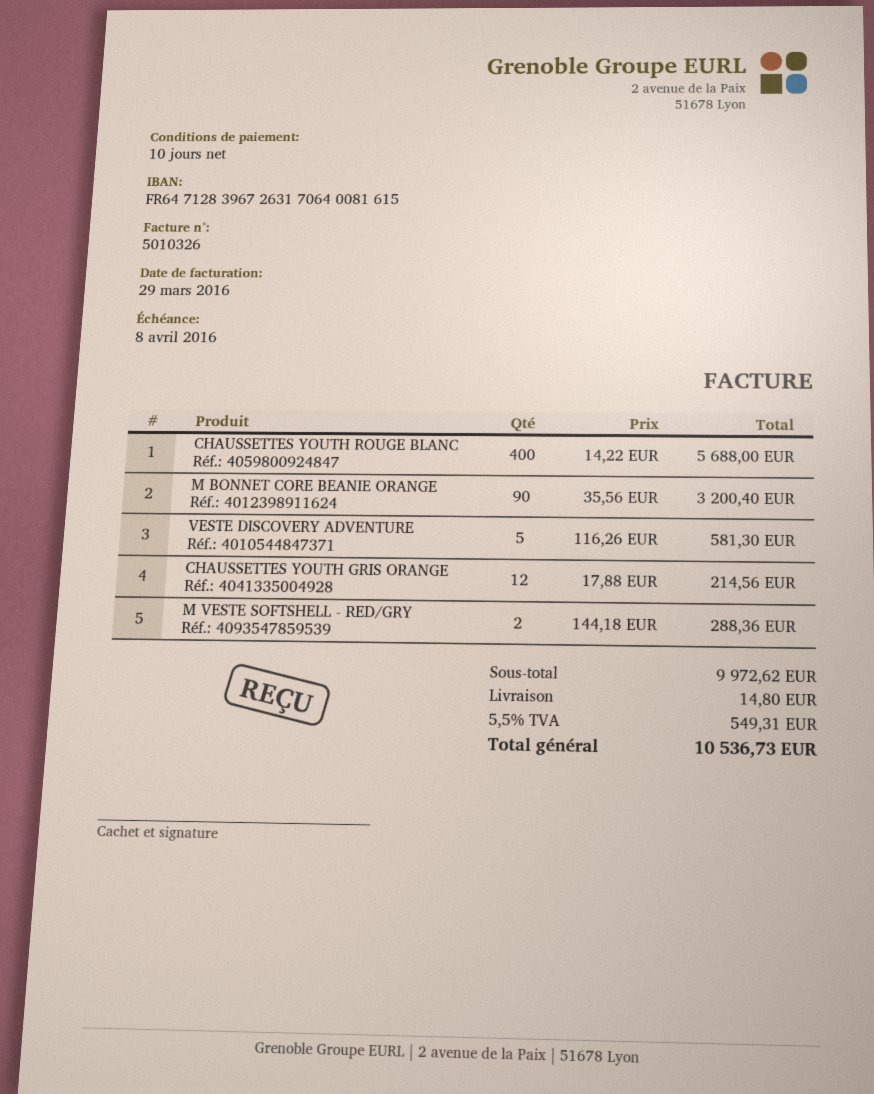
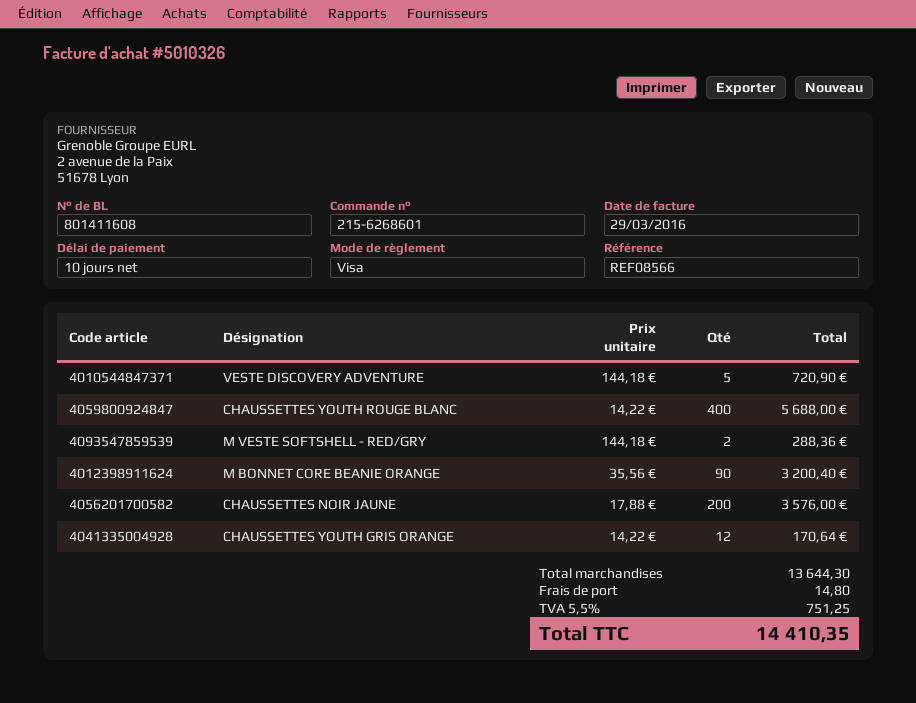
VESTE DISCOVERY ADVENTURE: 5 x 116.26 = 581.30 -> 5 x 144.18 = 720.90
CHAUSSETTES YOUTH GRIS ORANGE: 12 x 17.88 = 214.56 -> 12 x 14.22 = 170.64
CHAUSSETTES NOIR JAUNE: none -> 200 x 17.88 = 3576.00
subtotal: 9972.62 -> 13644.30
tax: 5.5% = 549.31 -> 5.5% = 751.25
total: 10536.73 -> 14410.35

